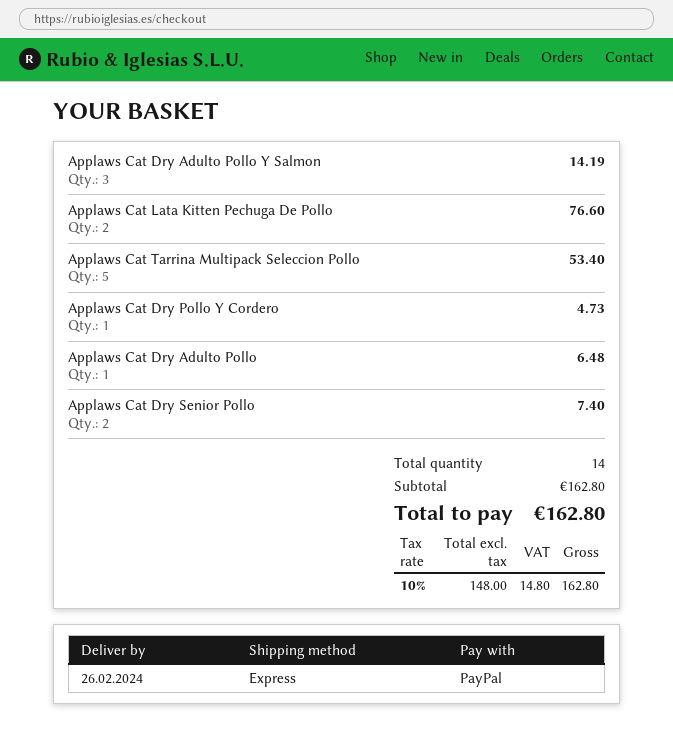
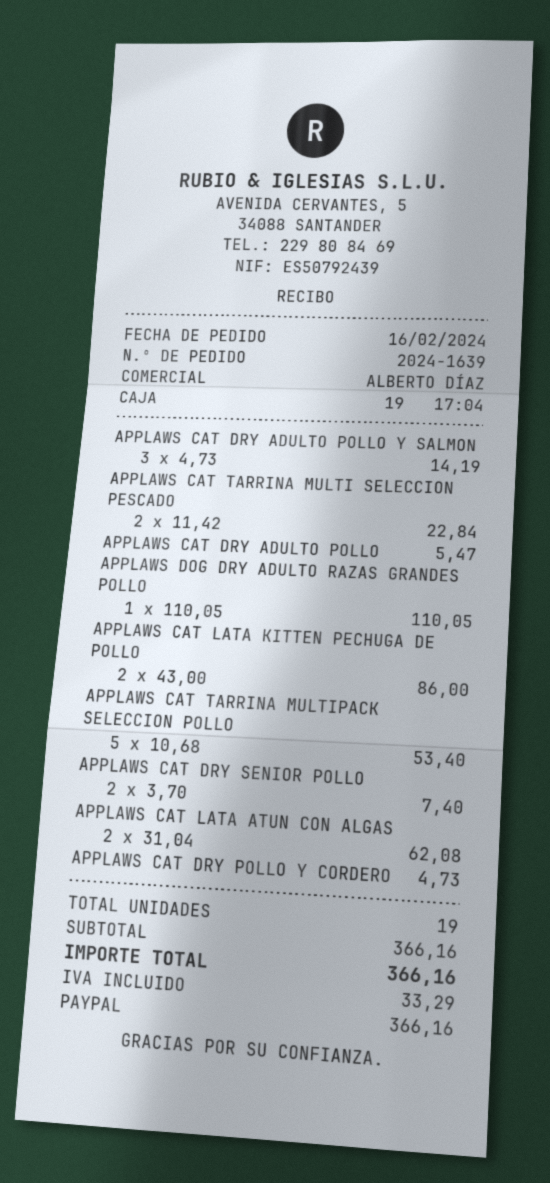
Applaws Cat Lata Kitten Pechuga De Pollo: 2 for 76.60 -> 2 for 86.00
Applaws Cat Dry Adulto Pollo: 1 for 6.48 -> 1 for 5.47
APPLAWS CAT TARRINA MULTI SELECCION PESCADO: none -> 2 for 22.84
APPLAWS DOG DRY ADULTO RAZAS GRANDES POLLO: none -> 1 for 110.05
APPLAWS CAT LATA ATUN CON ALGAS: none -> 2 for 62.08
total quantity: 14 -> 19
subtotal: 162.80 -> 366.16
tax: 14.80 -> 33.29
total: 162.80 -> 366.16

